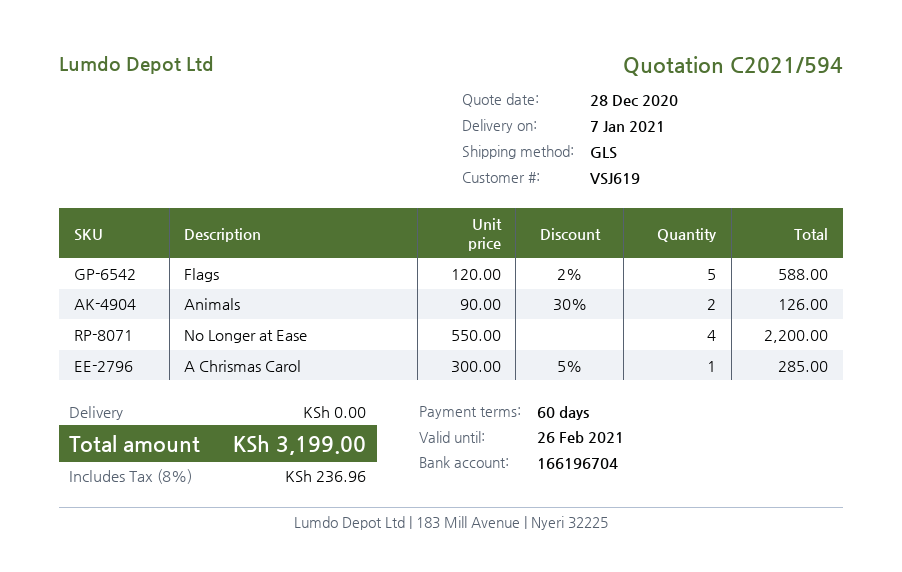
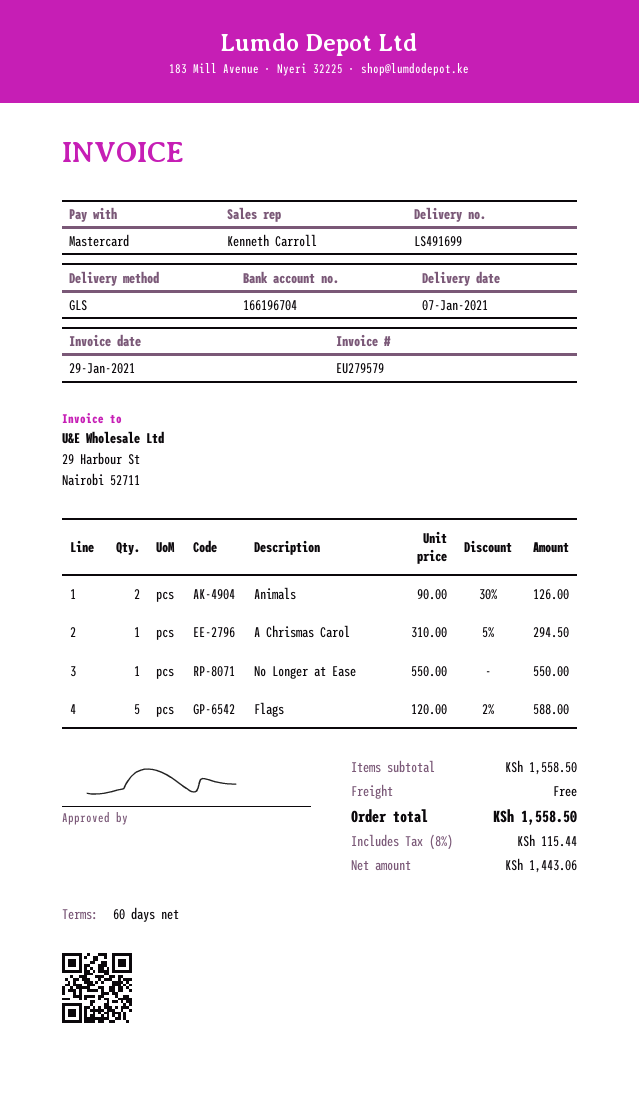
No Longer at Ease: 4 x 550.00 = 2200.00 -> 1 x 550.00 = 550.00
A Chrismas Carol: 1 x 300.00 - 5% = 285.00 -> 1 x 310.00 - 5% = 294.50
tax: 8% = 236.96 -> 8% = 115.44
total: 3199.00 -> 1558.50

